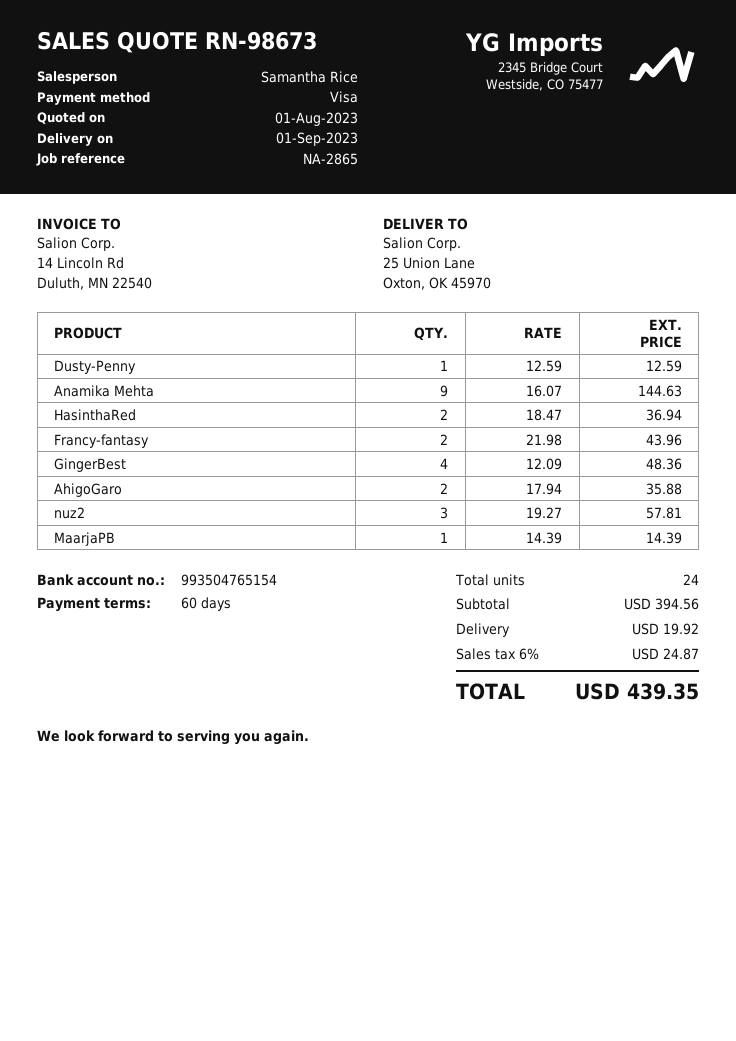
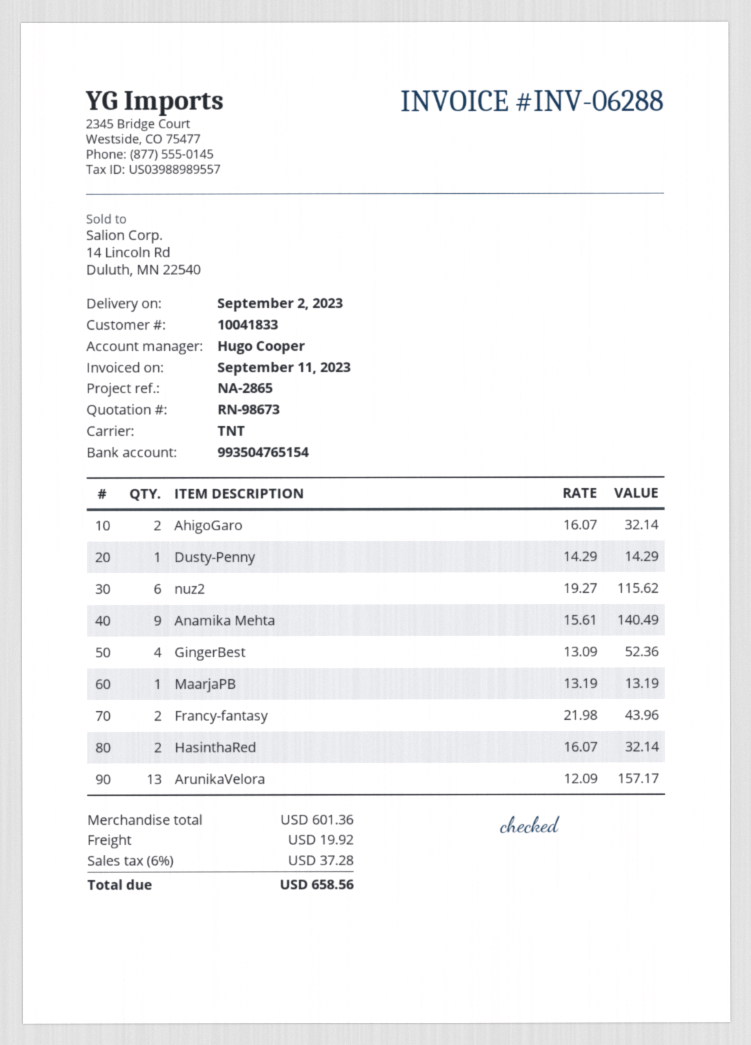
delivery date: 2023-09-01 -> 2023-09-02
sales rep: Samantha Rice -> Hugo Cooper
Dusty-Penny: 1 x 12.59 = 12.59 -> 1 x 14.29 = 14.29
Anamika Mehta: 9 x 16.07 = 144.63 -> 9 x 15.61 = 140.49
HasinthaRed: 2 x 18.47 = 36.94 -> 2 x 16.07 = 32.14
GingerBest: 4 x 12.09 = 48.36 -> 4 x 13.09 = 52.36
AhigoGaro: 2 x 17.94 = 35.88 -> 2 x 16.07 = 32.14
nuz2: 3 x 19.27 = 57.81 -> 6 x 19.27 = 115.62
MaarjaPB: 1 x 14.39 = 14.39 -> 1 x 13.19 = 13.19
ArunikaVelora: none -> 13 x 12.09 = 157.17
subtotal: 394.56 -> 601.36
tax: 6% = 24.87 -> 6% = 37.28
total: 439.35 -> 658.56

